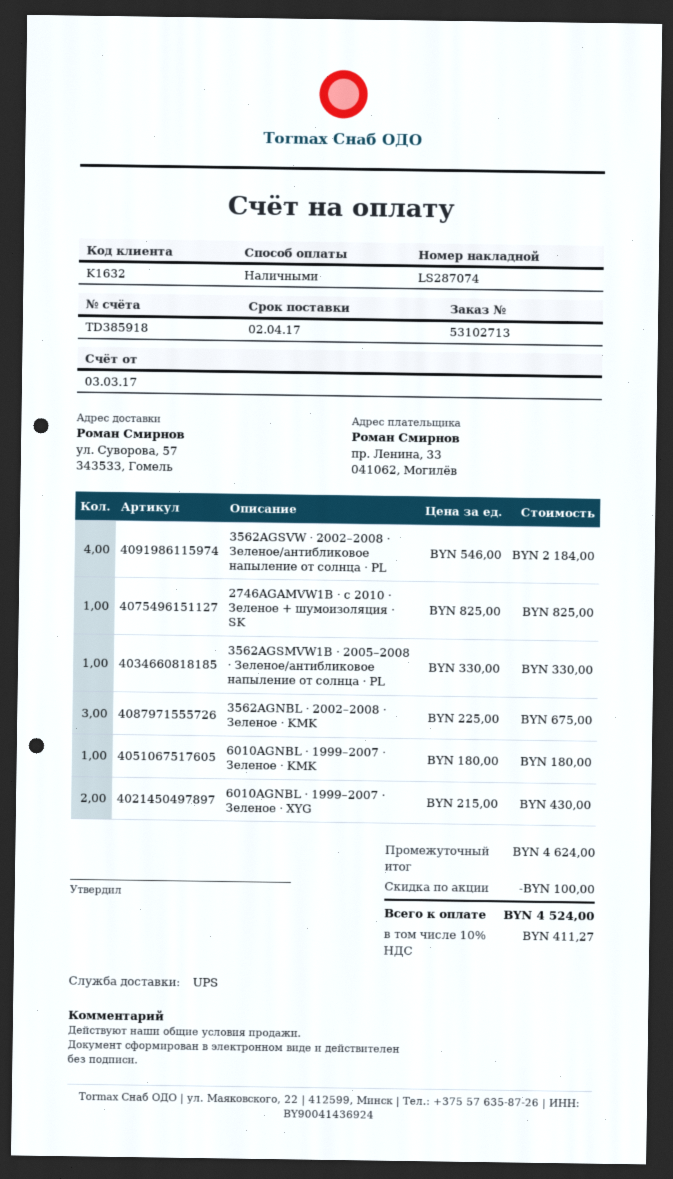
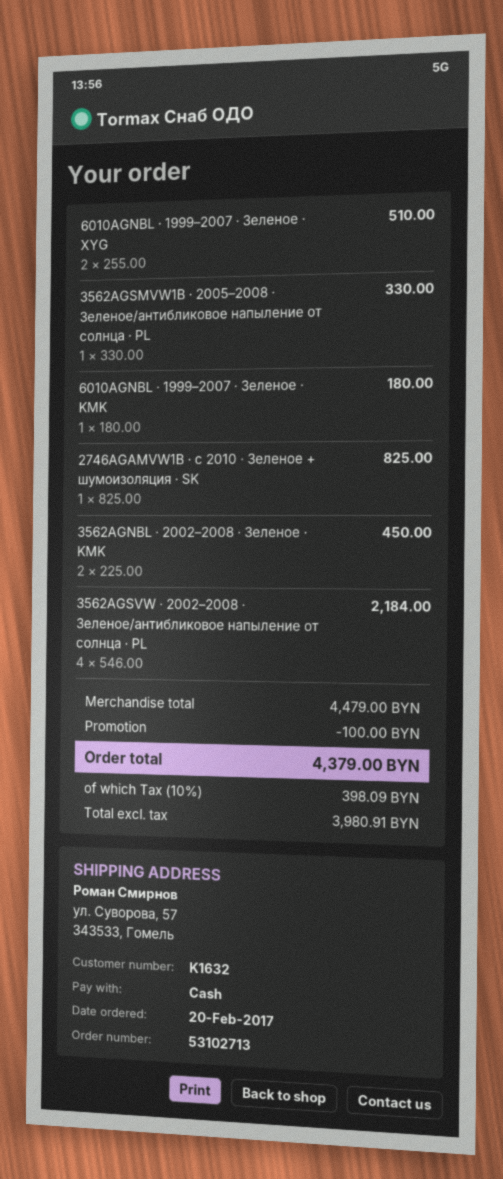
3562AGNBL · 2002–2008 · Зеленое · KMK: 3 x 225.00 = 675.00 -> 2 x 225.00 = 450.00
6010AGNBL · 1999–2007 · Зеленое · XYG: 2 x 215.00 = 430.00 -> 2 x 255.00 = 510.00
subtotal: 4624.00 -> 4479.00
tax: 10% = 411.27 -> 10% = 398.09
total: 4524.00 -> 4379.00

